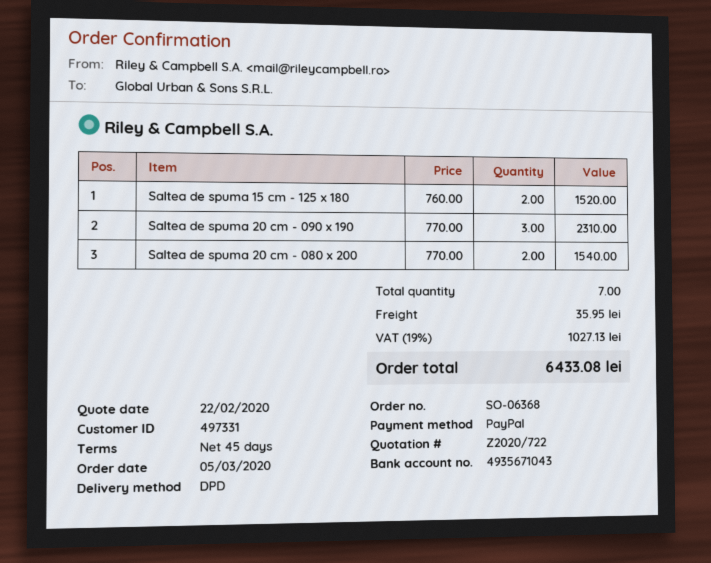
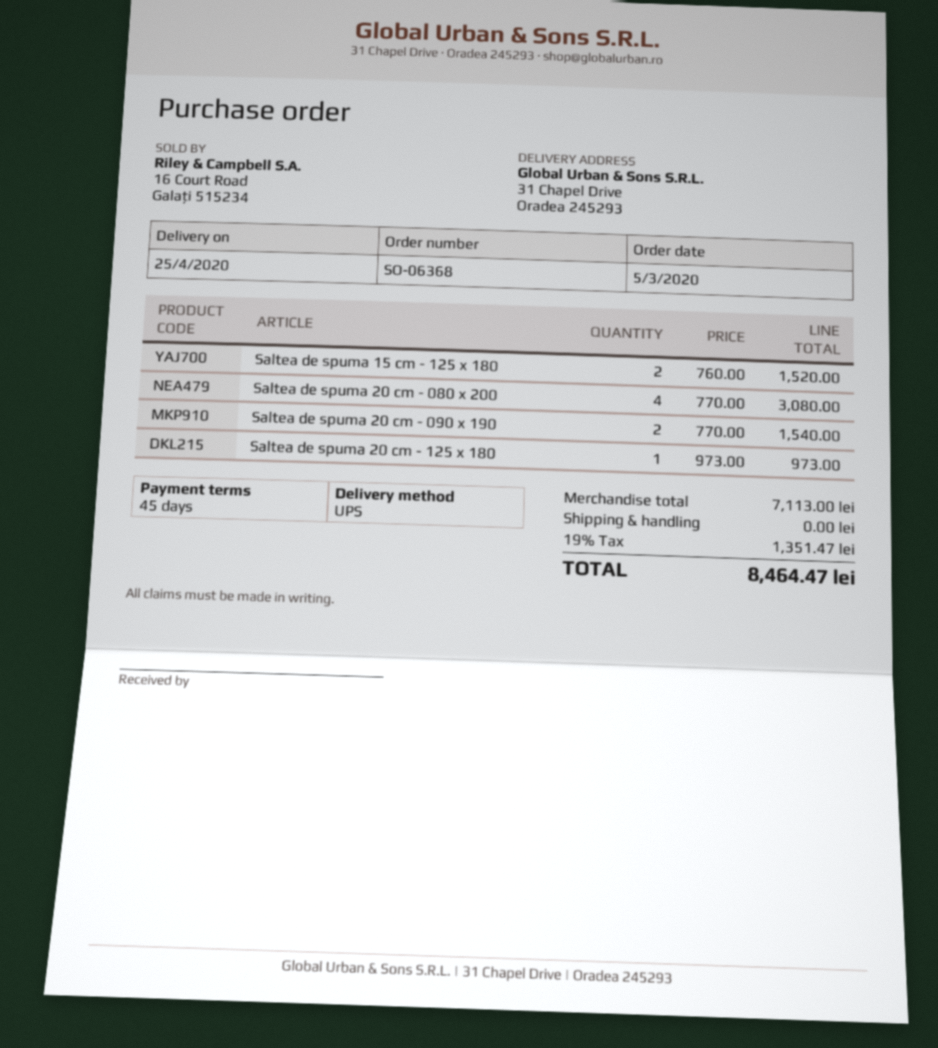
shipping method: DPD -> UPS
Saltea de spuma 20 cm - 090 x 190: 3 x 770.00 = 2310.00 -> 2 x 770.00 = 1540.00
Saltea de spuma 20 cm - 080 x 200: 2 x 770.00 = 1540.00 -> 4 x 770.00 = 3080.00
Saltea de spuma 20 cm - 125 x 180: none -> 1 x 973.00 = 973.00
shipping: 35.95 -> 0.00
tax: 19% = 1027.13 -> 19% = 1351.47
total: 6433.08 -> 8464.47

